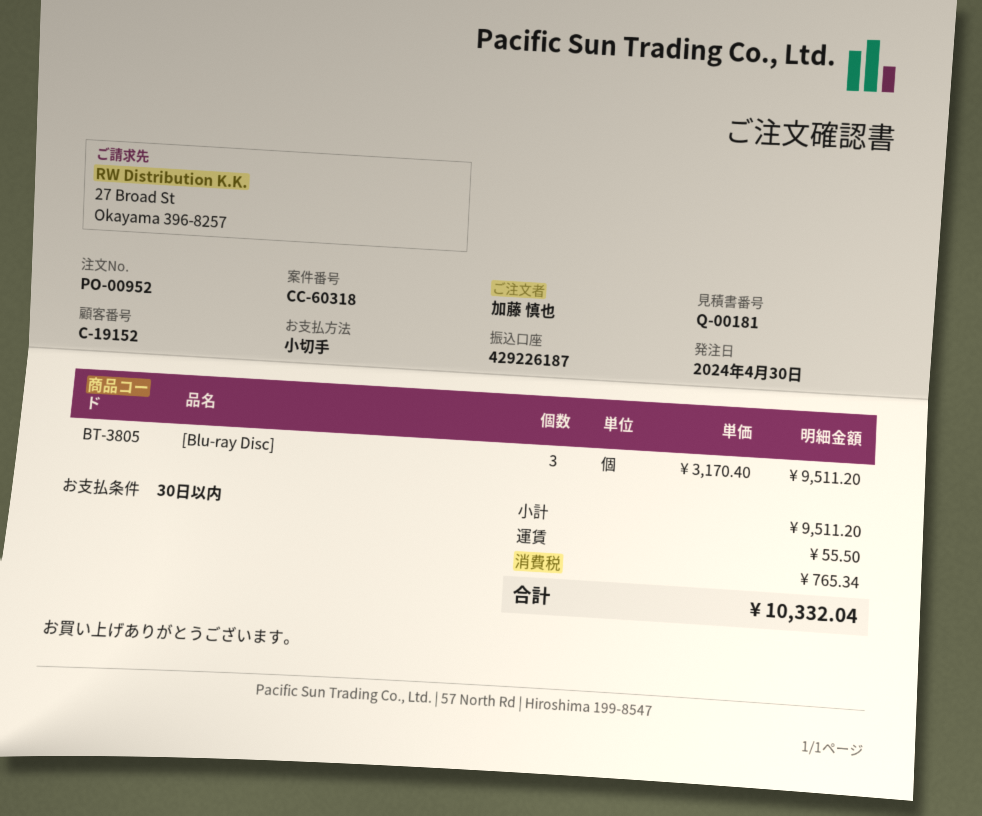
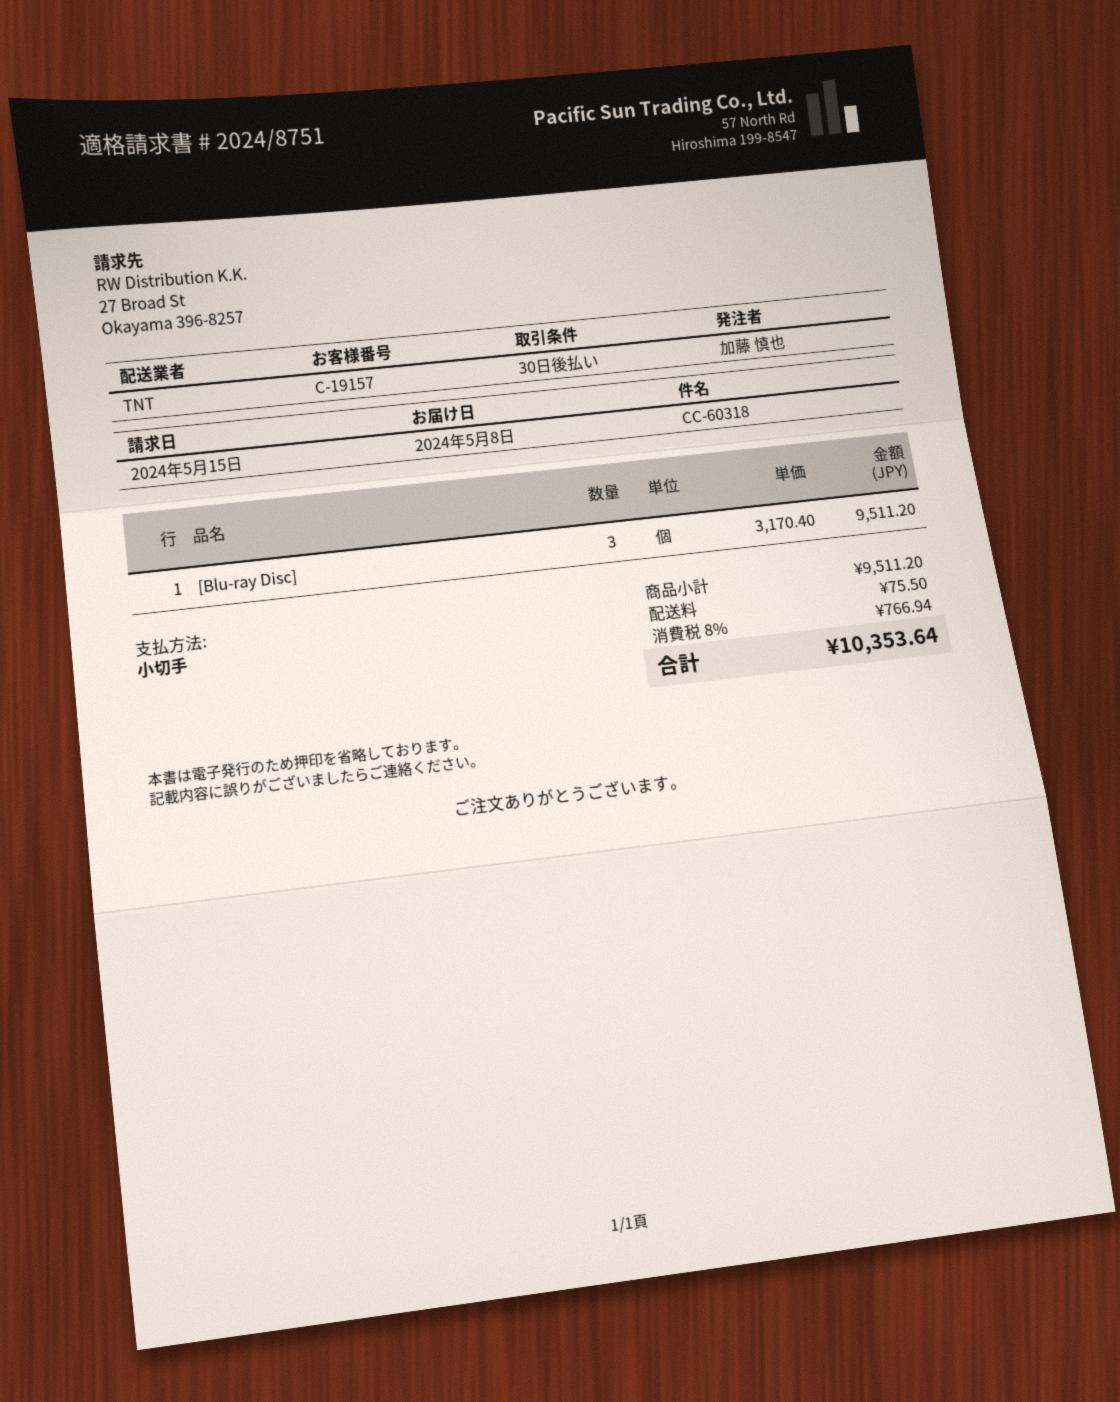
customer number: C-19152 -> C-19157
shipping: 55.50 -> 75.50
tax: 765.34 -> 766.94
total: 10332.04 -> 10353.64

